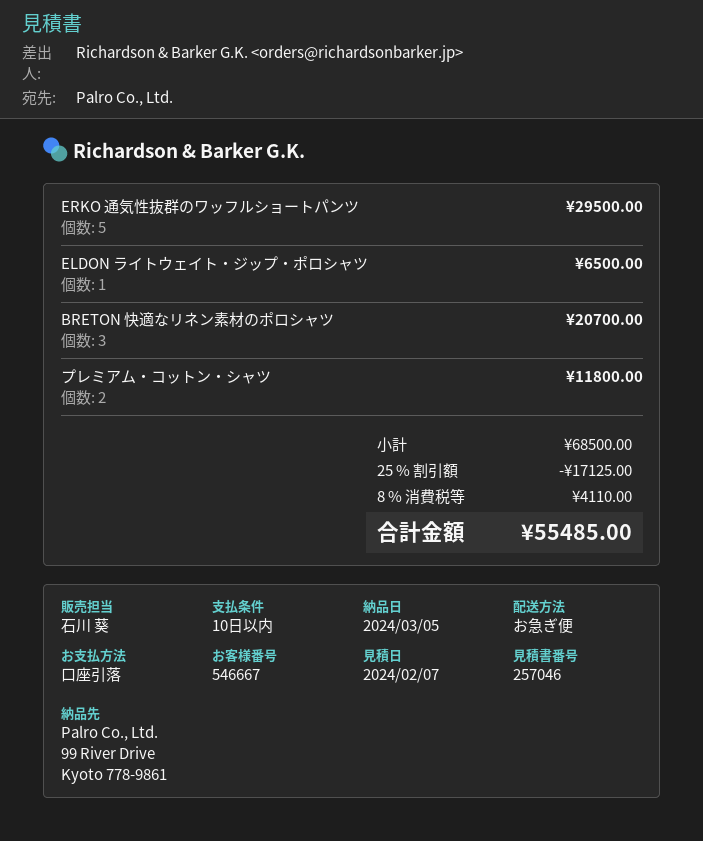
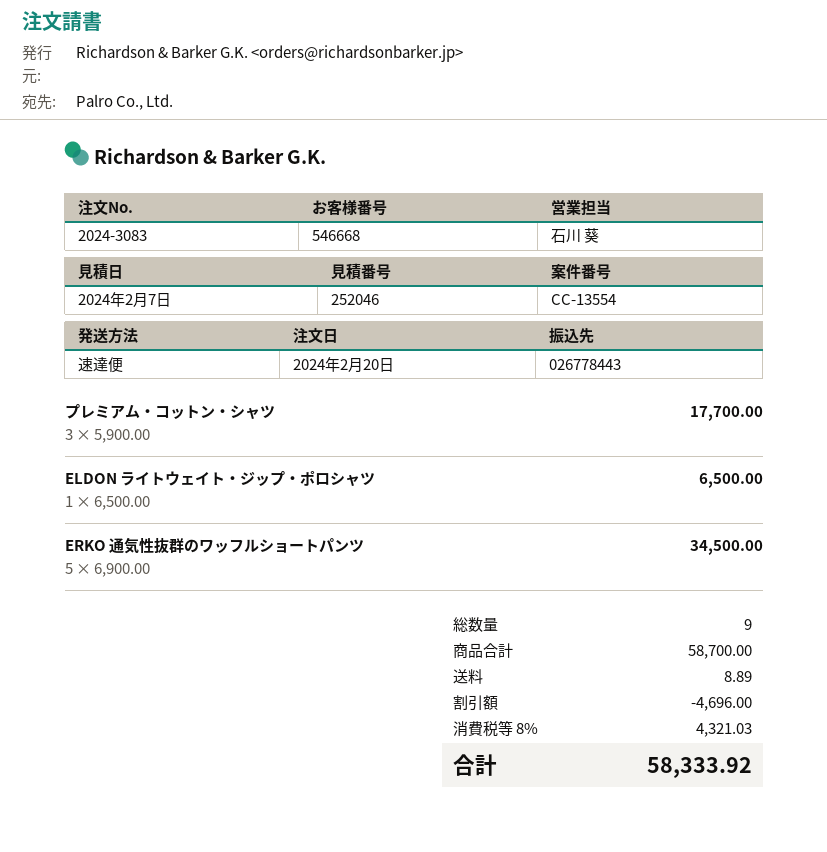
quote number: 257046 -> 252046
customer number: 546667 -> 546668
ERKO 通気性抜群のワッフルショートパンツ: 5 for 29500.00 -> 5 for 34500.00
BRETON 快適なリネン素材のポロシャツ: 3 for 20700.00 -> none
プレミアム・コットン・シャツ: 2 for 11800.00 -> 3 for 17700.00
subtotal: 68500.00 -> 58700.00
discount: 17125.00 -> 4696.00
shipping: none -> 8.89
tax: 8% = 4110.00 -> 8% = 4321.03
total: 55485.00 -> 58333.92

